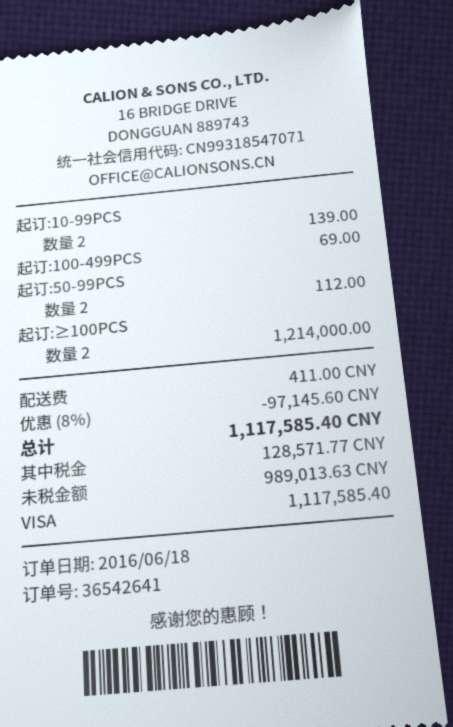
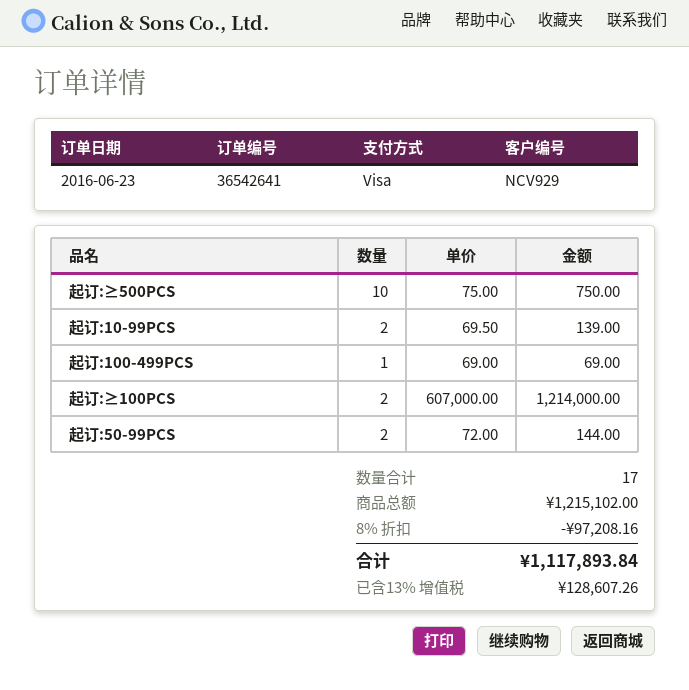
order date: 2016-06-18 -> 2016-06-23
起订:50-99PCS: 2 for 112.00 -> 2 for 144.00
起订:≥500PCS: none -> 10 for 750.00
discount: 8% = 97145.60 -> 8% = 97208.16
shipping: 411.00 -> none
tax: 128571.77 -> 128607.26
total: 1117585.40 -> 1117893.84

